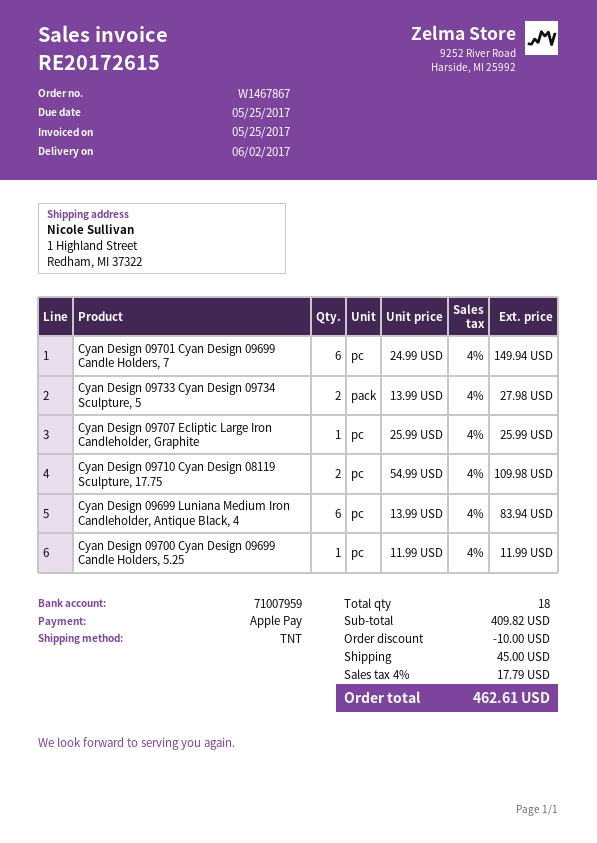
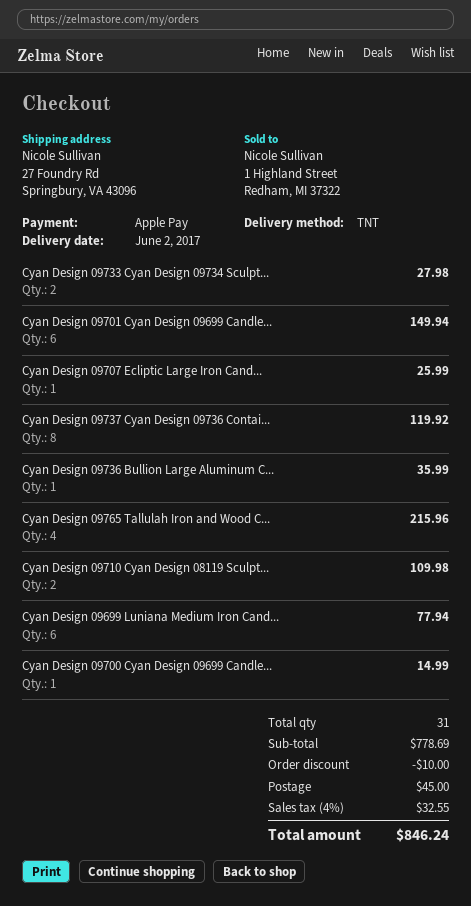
ship to: 1 Highland Street, Redham, MI 37322 -> 27 Foundry Rd, Springbury, VA 43096
Cyan Design 09699 Luniana Medium Iron Candleholder, Antique Black, 4: 6 for 83.94 -> 6 for 77.94
Cyan Design 09700 Cyan Design 09699 Candle Holders, 5.25: 1 for 11.99 -> 1 for 14.99
Cyan Design 09737 Cyan Design 09736 Contai...: none -> 8 for 119.92
Cyan Design 09736 Bullion Large Aluminum C...: none -> 1 for 35.99
Cyan Design 09765 Tallulah Iron and Wood C...: none -> 4 for 215.96
total quantity: 18 -> 31
subtotal: 409.82 -> 778.69
tax: 4% = 17.79 -> 4% = 32.55
total: 462.61 -> 846.24

